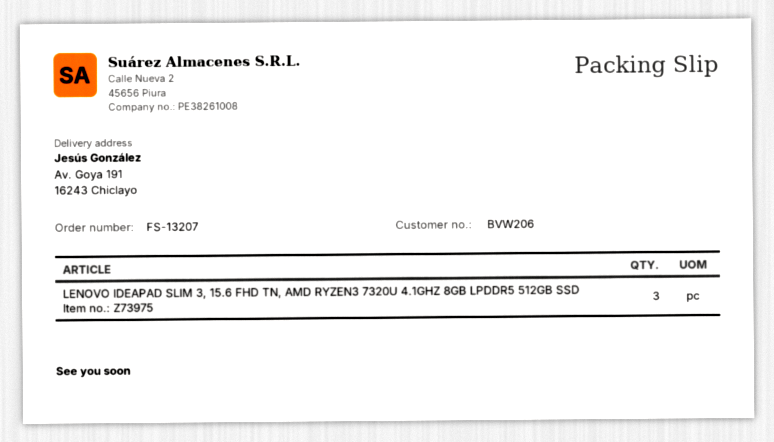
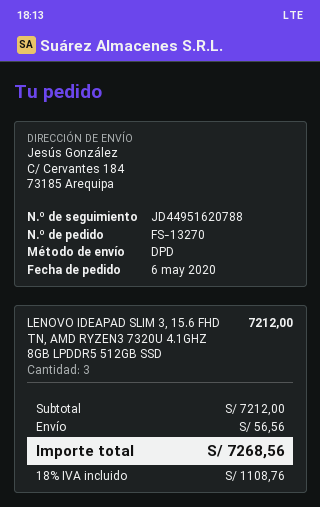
order number: FS-13207 -> FS-13270
ship to: Av. Goya 191, 16243 Chiclayo -> C/ Cervantes 184, 73185 Arequipa

